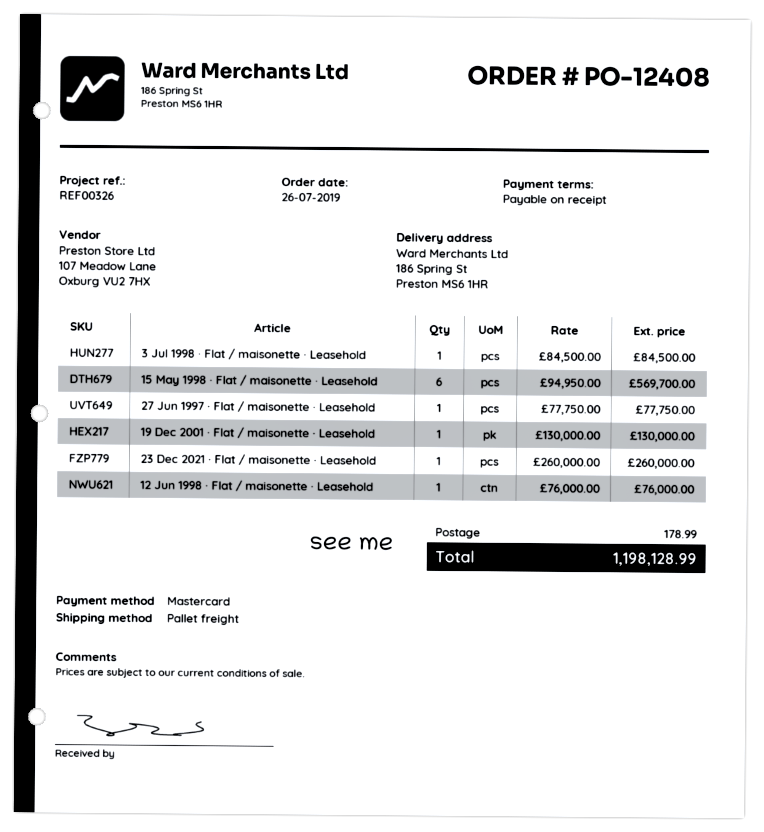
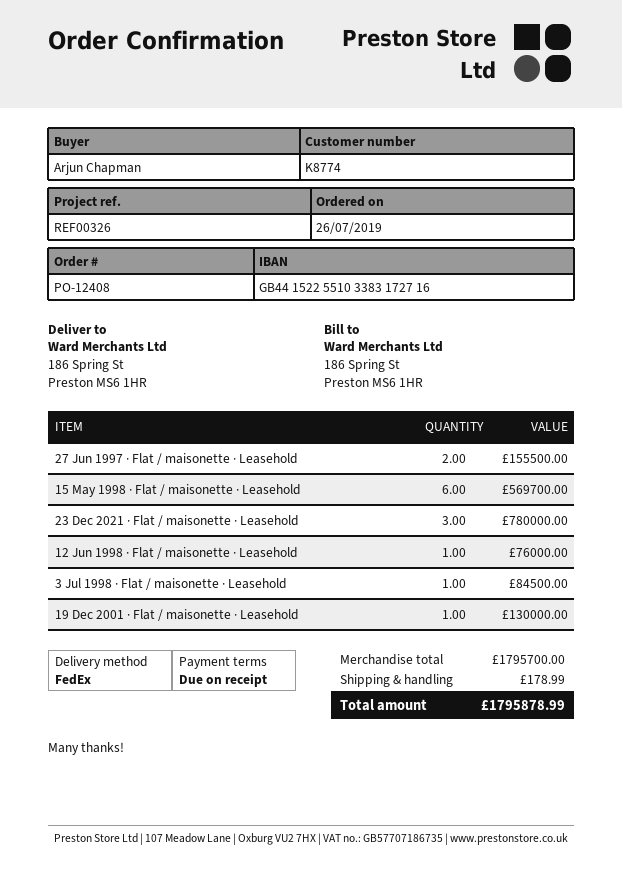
shipping method: pallet freight -> FedEx
27 Jun 1997 · Flat / maisonette · Leasehold: 1 for 77750.00 -> 2 for 155500.00
23 Dec 2021 · Flat / maisonette · Leasehold: 1 for 260000.00 -> 3 for 780000.00
total: 1198128.99 -> 1795878.99

